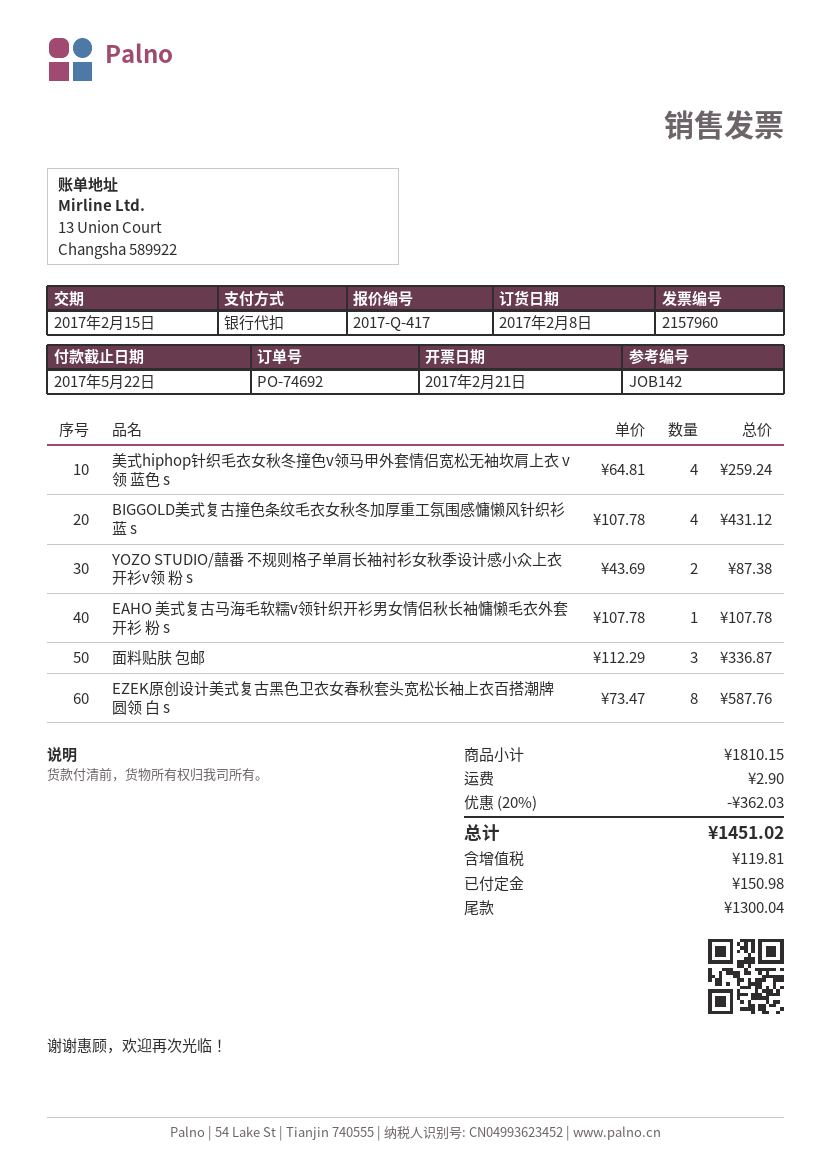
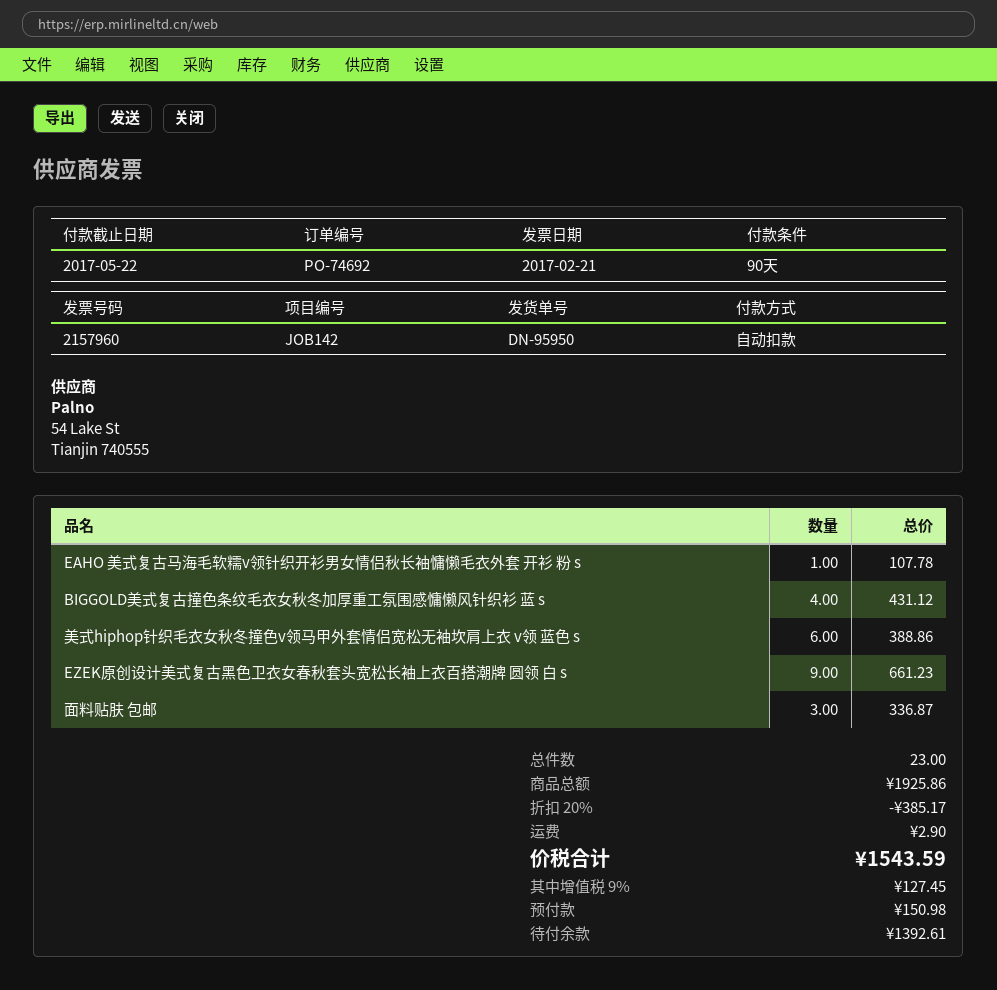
美式hiphop针织毛衣女秋冬撞色v领马甲外套情侣宽松无袖坎肩上衣 v领 蓝色 s: 4 for 259.24 -> 6 for 388.86
YOZO STUDIO/囍番 不规则格子单肩长袖衬衫女秋季设计感小众上衣 开衫v领 粉 s: 2 for 87.38 -> none
EZEK原创设计美式复古黑色卫衣女春秋套头宽松长袖上衣百搭潮牌 圆领 白 s: 8 for 587.76 -> 9 for 661.23
subtotal: 1810.15 -> 1925.86
discount: 20% = 362.03 -> 20% = 385.17
tax: 119.81 -> 127.45
total: 1451.02 -> 1543.59
balance: 1300.04 -> 1392.61

